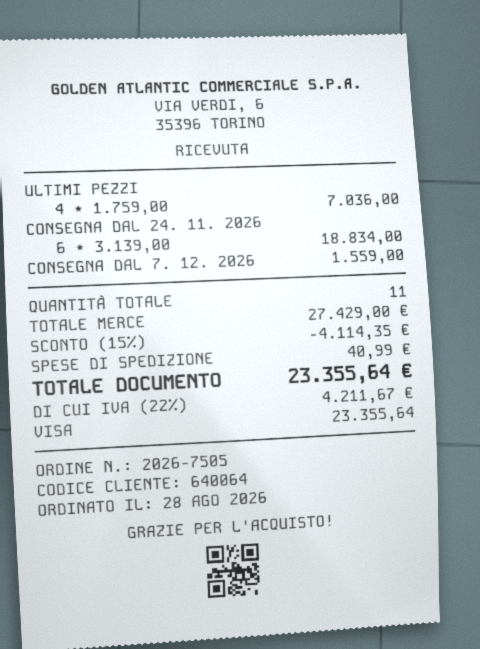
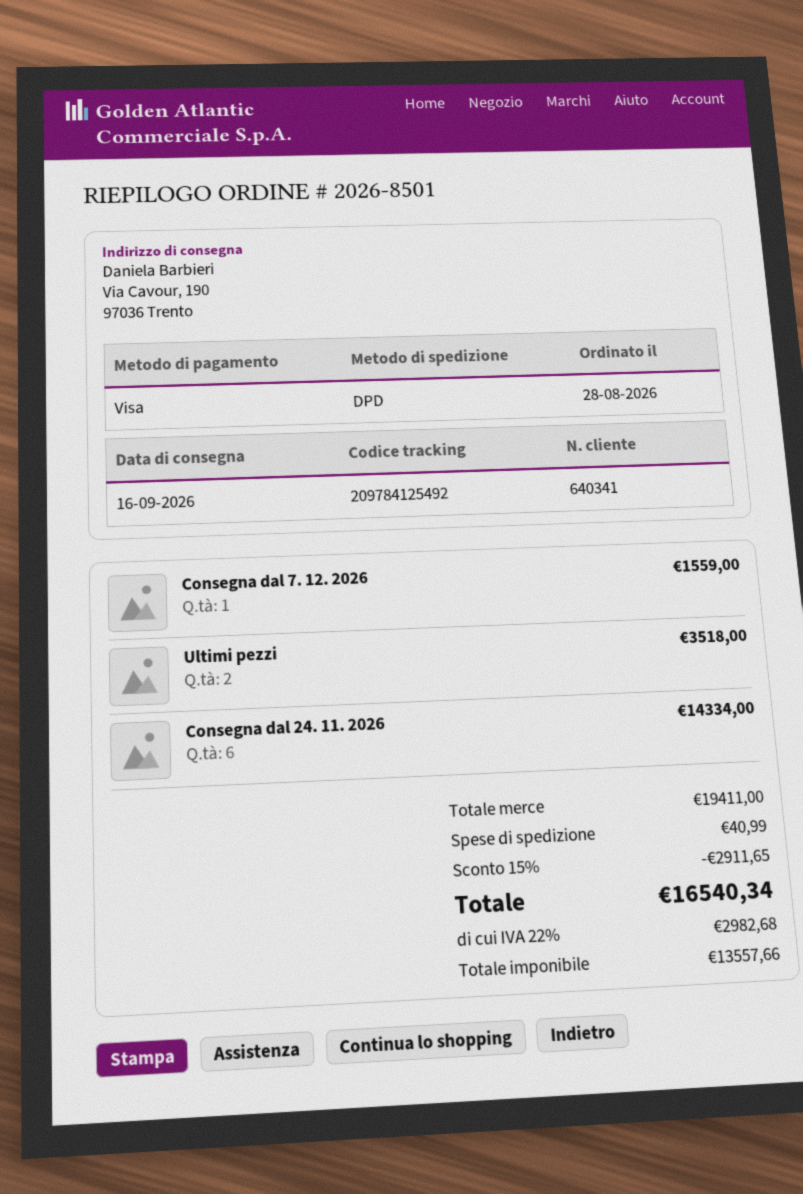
order number: 2026-7505 -> 2026-8501
customer number: 640064 -> 640341
ULTIMI PEZZI: 4 for 7036.00 -> 2 for 3518.00
CONSEGNA DAL 24. 11. 2026: 6 for 18834.00 -> 6 for 14334.00
subtotal: 27429.00 -> 19411.00
discount: 15% = 4114.35 -> 15% = 2911.65
tax: 22% = 4211.67 -> 22% = 2982.68
total: 23355.64 -> 16540.34

